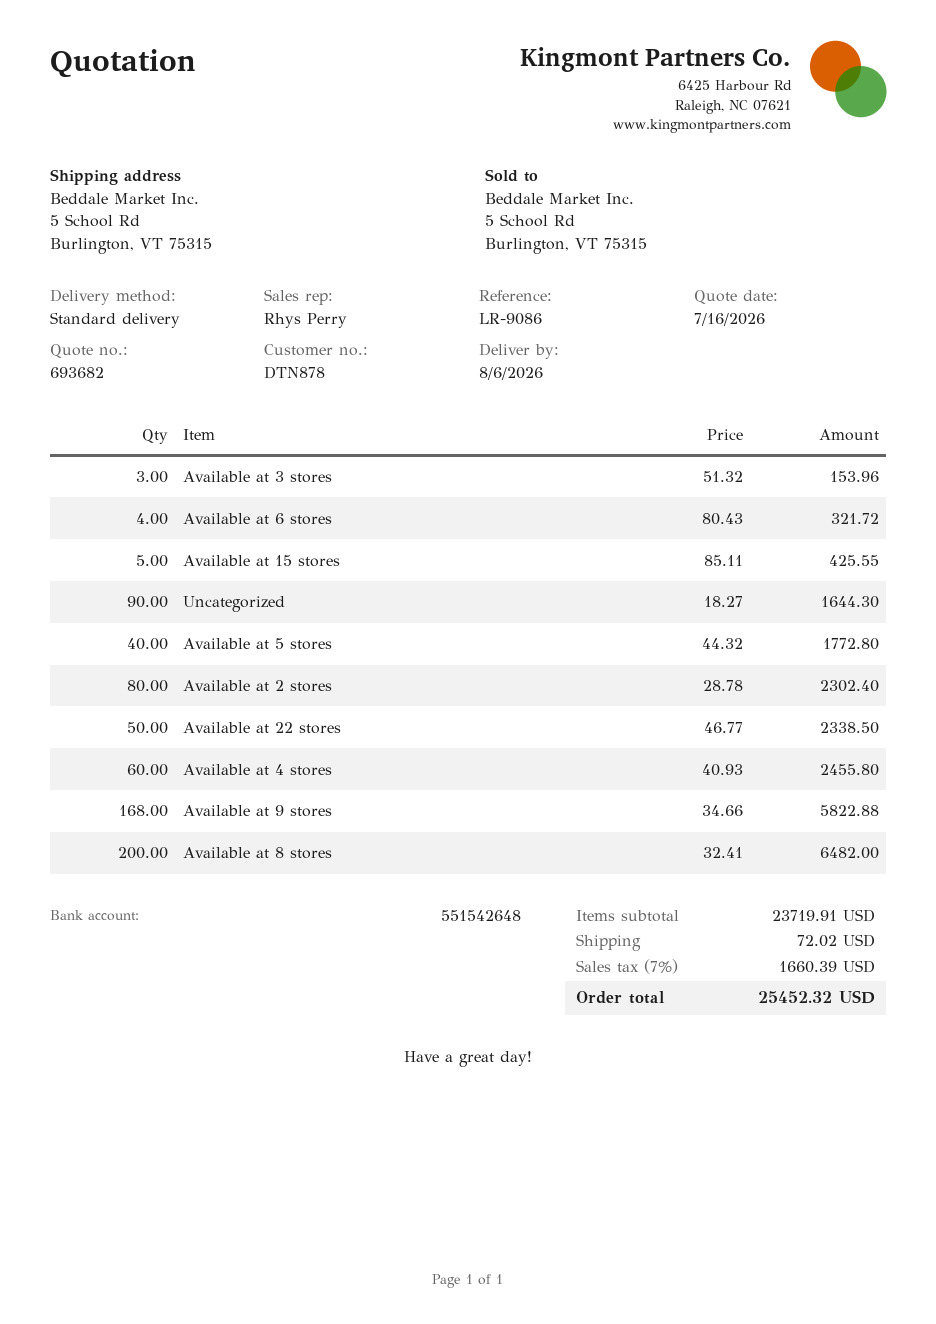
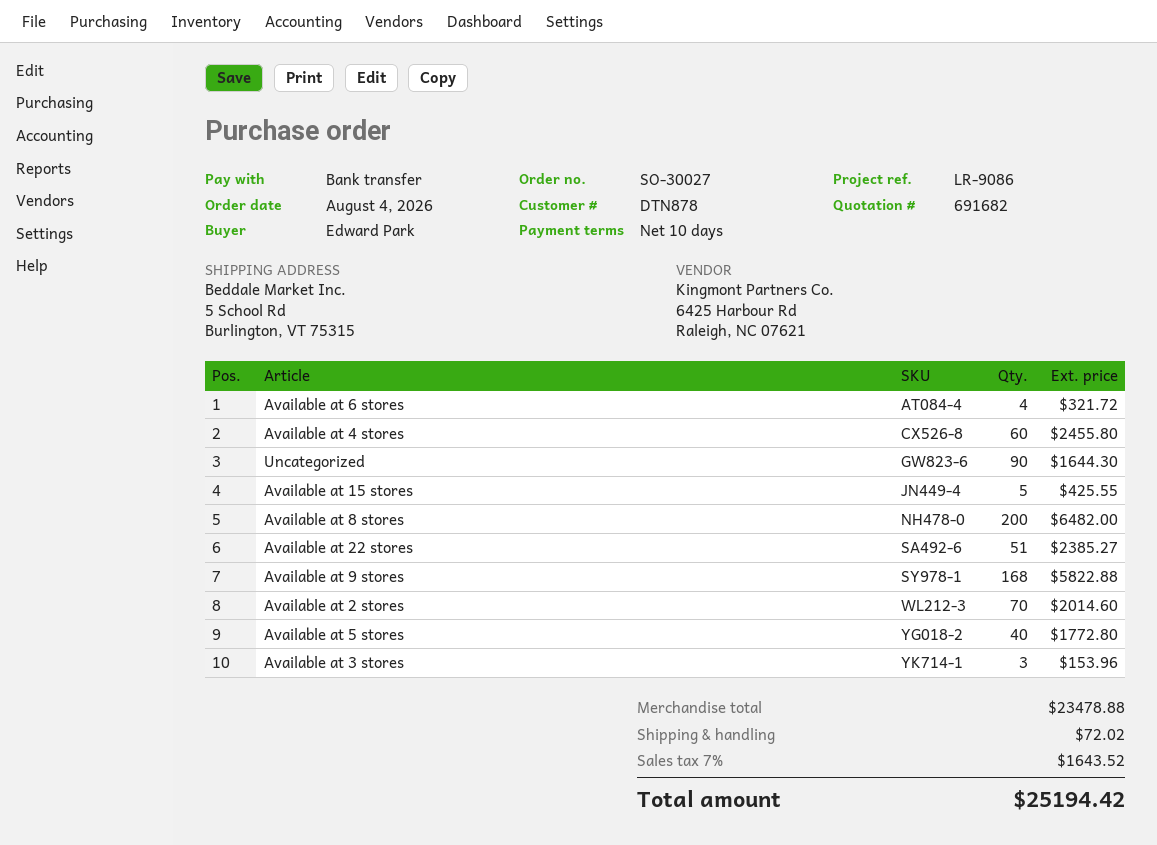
quote number: 693682 -> 691682
Available at 2 stores: 80 for 2302.40 -> 70 for 2014.60
Available at 22 stores: 50 for 2338.50 -> 51 for 2385.27
subtotal: 23719.91 -> 23478.88
tax: 7% = 1660.39 -> 7% = 1643.52
total: 25452.32 -> 25194.42

